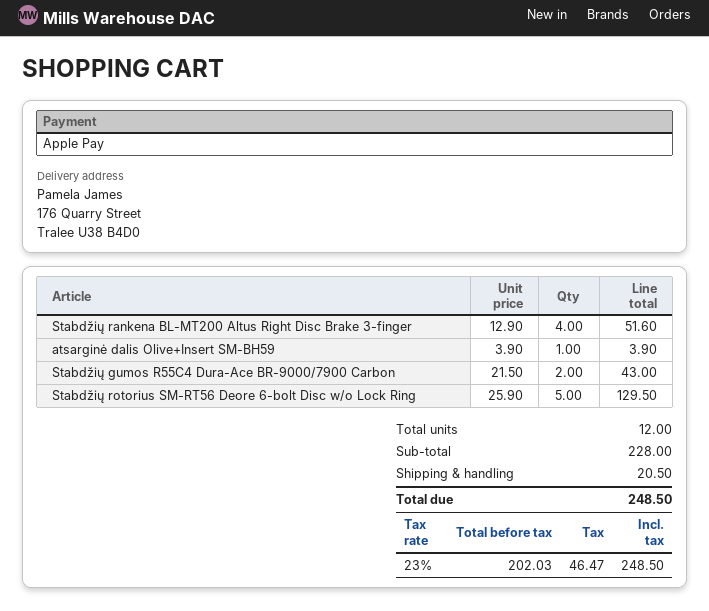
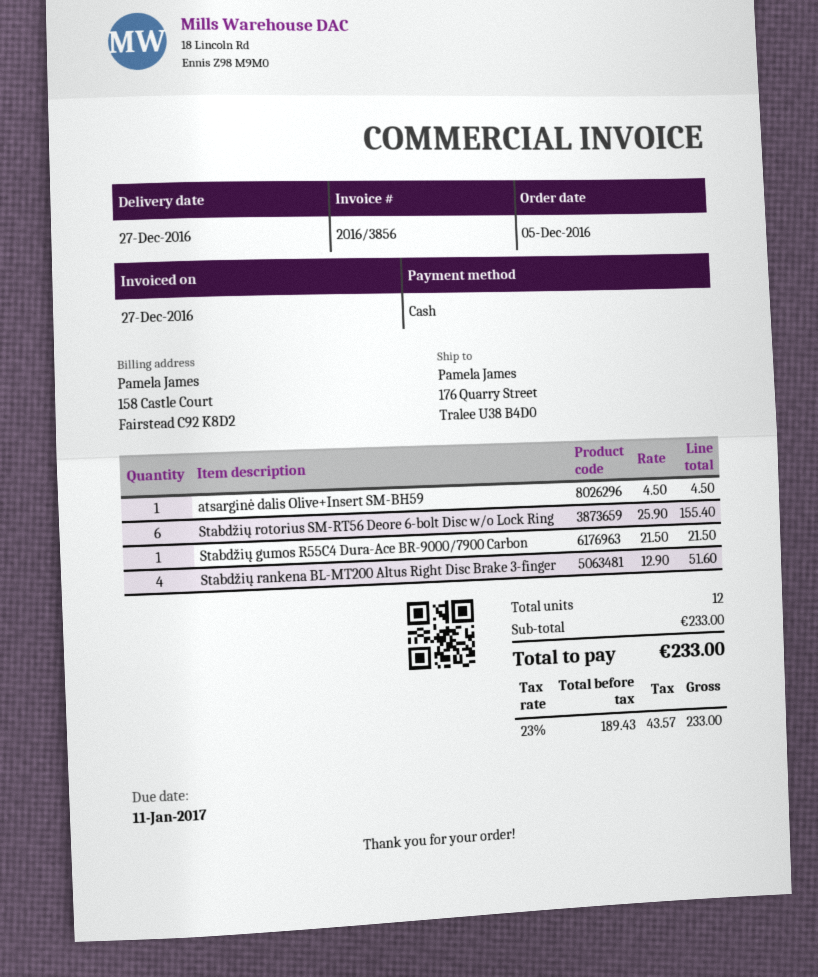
payment method: Apple Pay -> cash
atsarginė dalis Olive+Insert SM-BH59: 1 x 3.90 = 3.90 -> 1 x 4.50 = 4.50
Stabdžių gumos R55C4 Dura-Ace BR-9000/7900 Carbon: 2 x 21.50 = 43.00 -> 1 x 21.50 = 21.50
Stabdžių rotorius SM-RT56 Deore 6-bolt Disc w/o Lock Ring: 5 x 25.90 = 129.50 -> 6 x 25.90 = 155.40
subtotal: 228.00 -> 233.00
shipping: 20.50 -> none
net: 202.03 -> 189.43
tax: 23% = 46.47 -> 23% = 43.57
total: 248.50 -> 233.00

